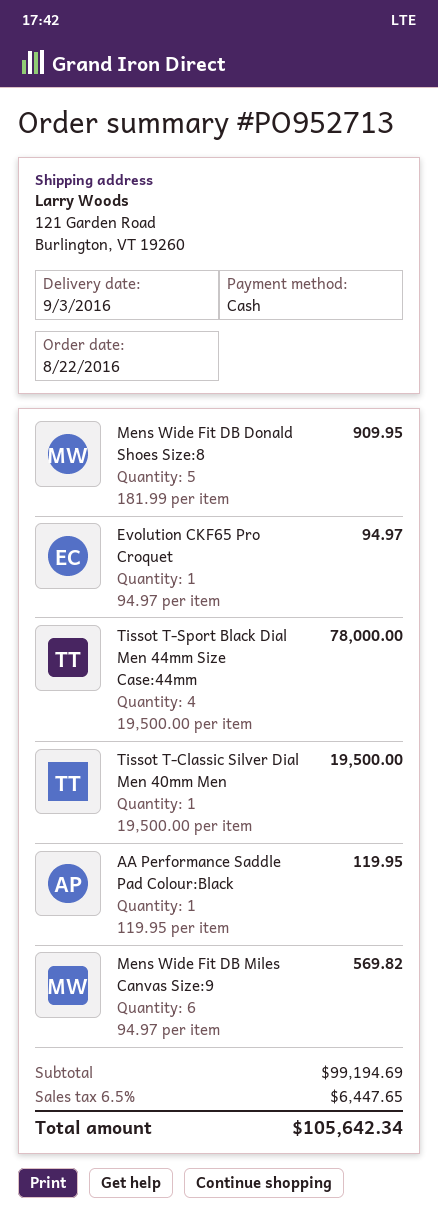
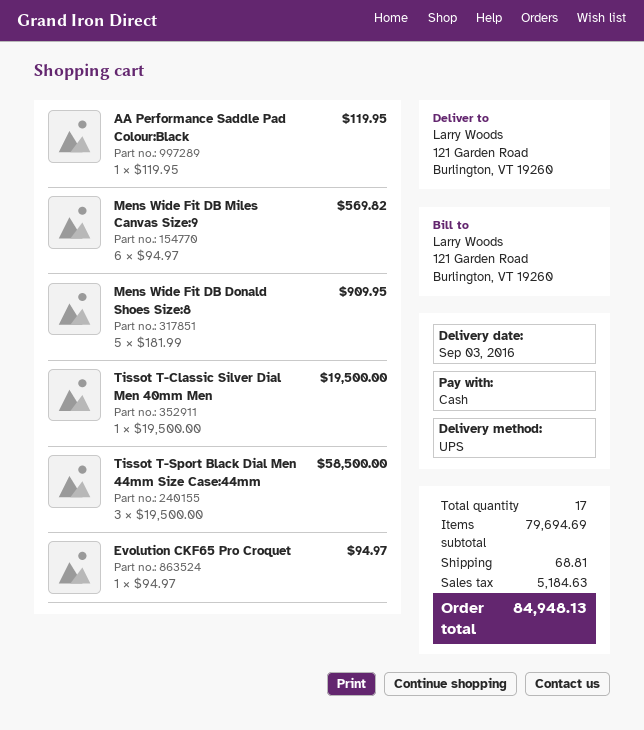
Tissot T-Sport Black Dial Men 44mm Size Case:44mm: 4 x 19500.00 = 78000.00 -> 3 x 19500.00 = 58500.00
subtotal: 99194.69 -> 79694.69
shipping: none -> 68.81
tax: 6447.65 -> 5184.63
total: 105642.34 -> 84948.13

